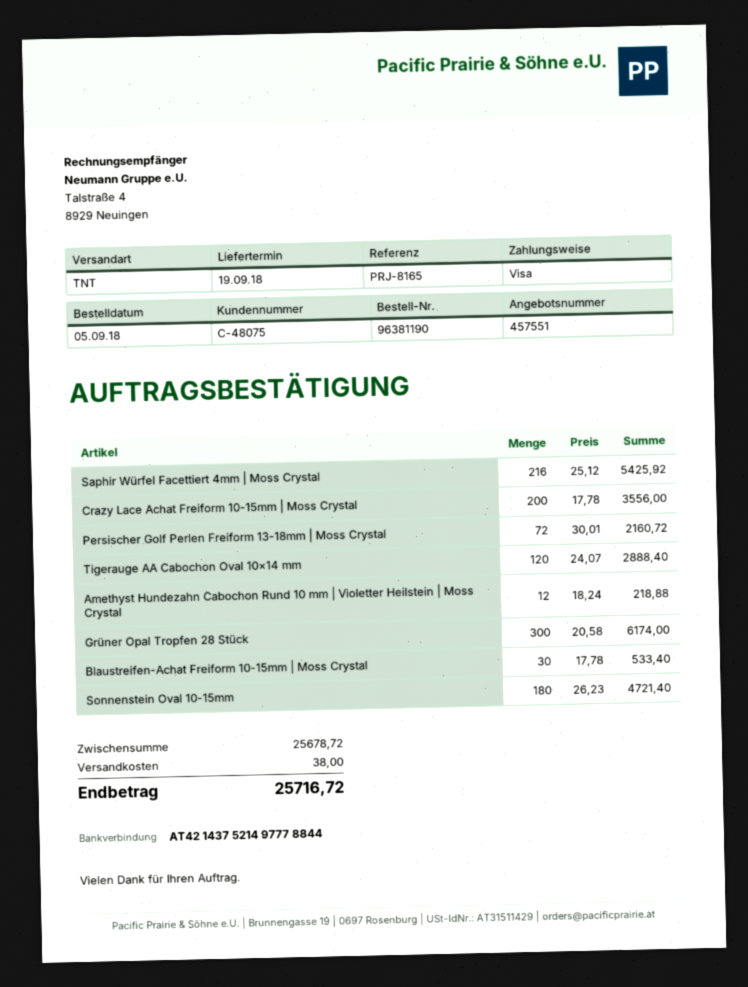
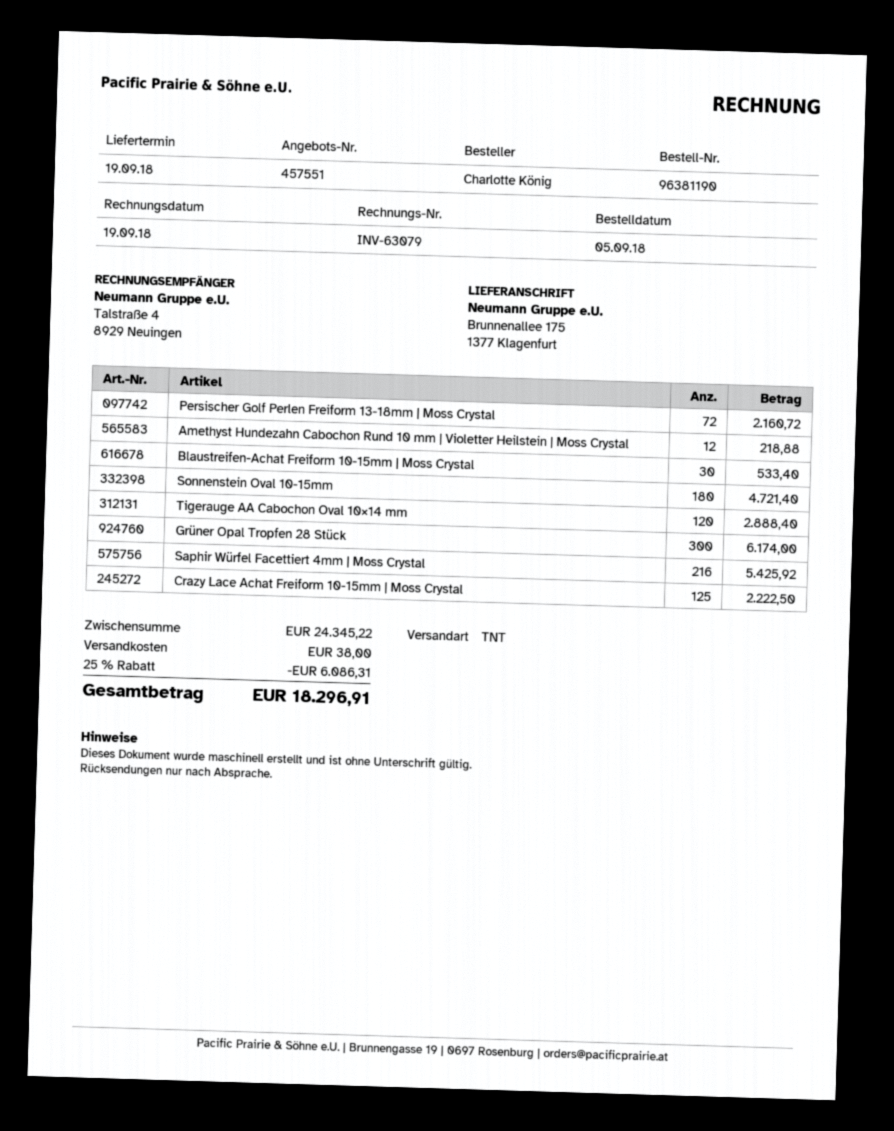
Crazy Lace Achat Freiform 10-15mm | Moss Crystal: 200 for 3556.00 -> 125 for 2222.50
subtotal: 25678.72 -> 24345.22
discount: none -> 25% = 6086.31
total: 25716.72 -> 18296.91

